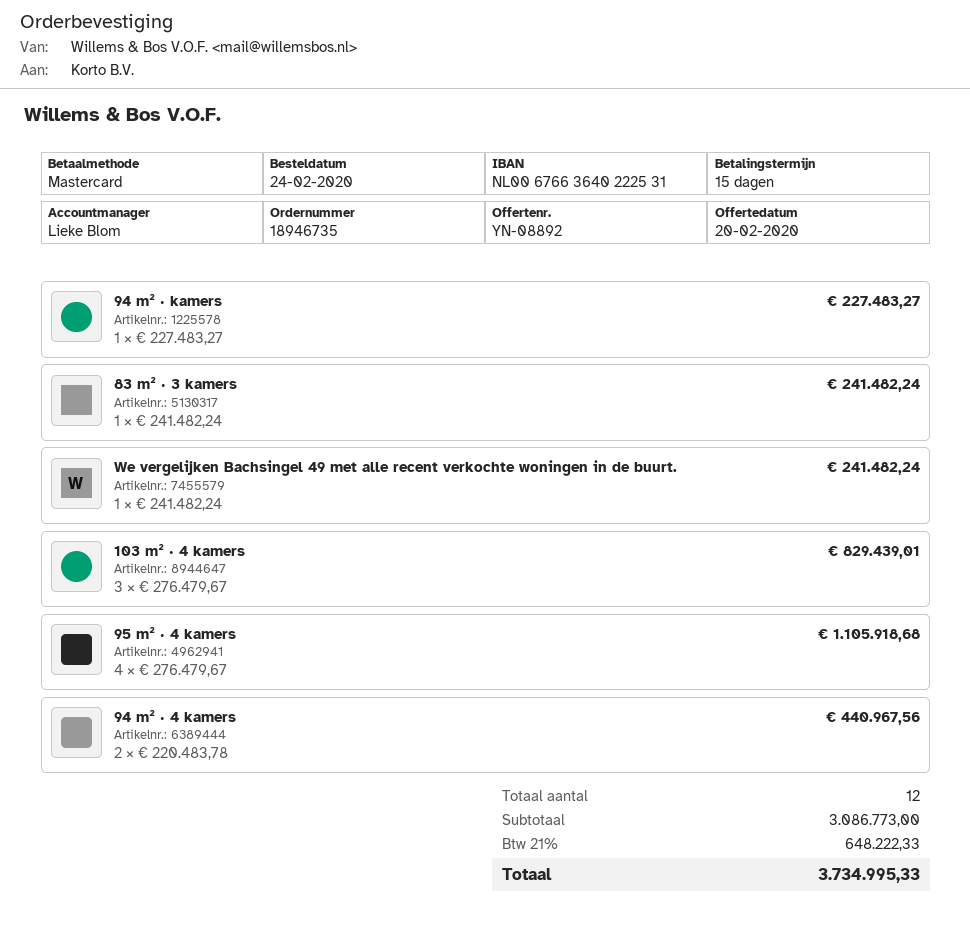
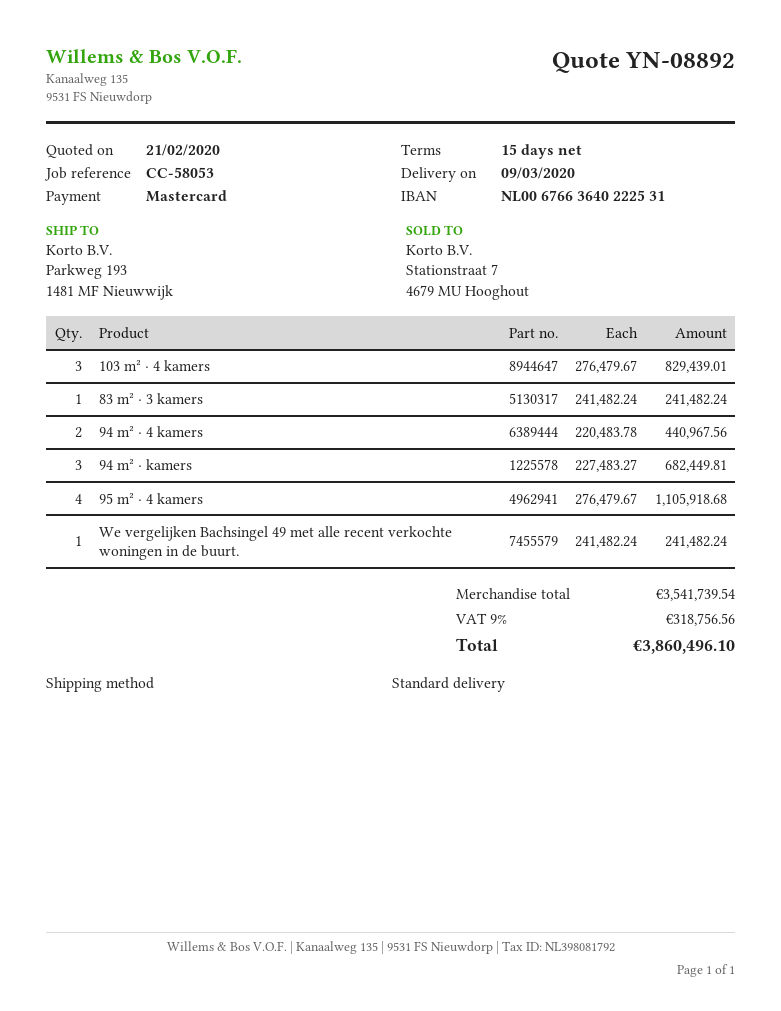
quote date: 2020-02-20 -> 2020-02-21
94 m² · kamers: 1 x 227483.27 = 227483.27 -> 3 x 227483.27 = 682449.81
subtotal: 3086773.00 -> 3541739.54
tax: 21% = 648222.33 -> 9% = 318756.56
total: 3734995.33 -> 3860496.10

